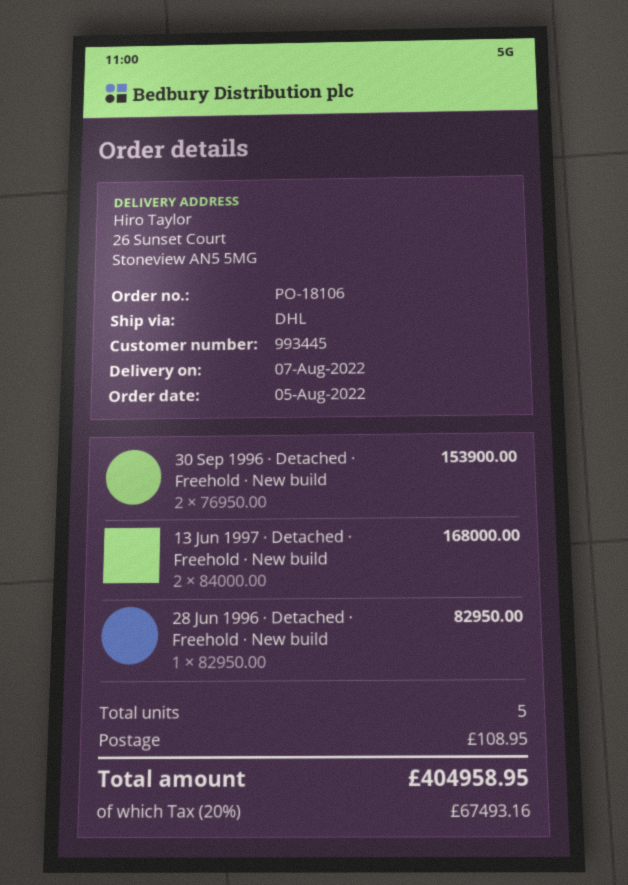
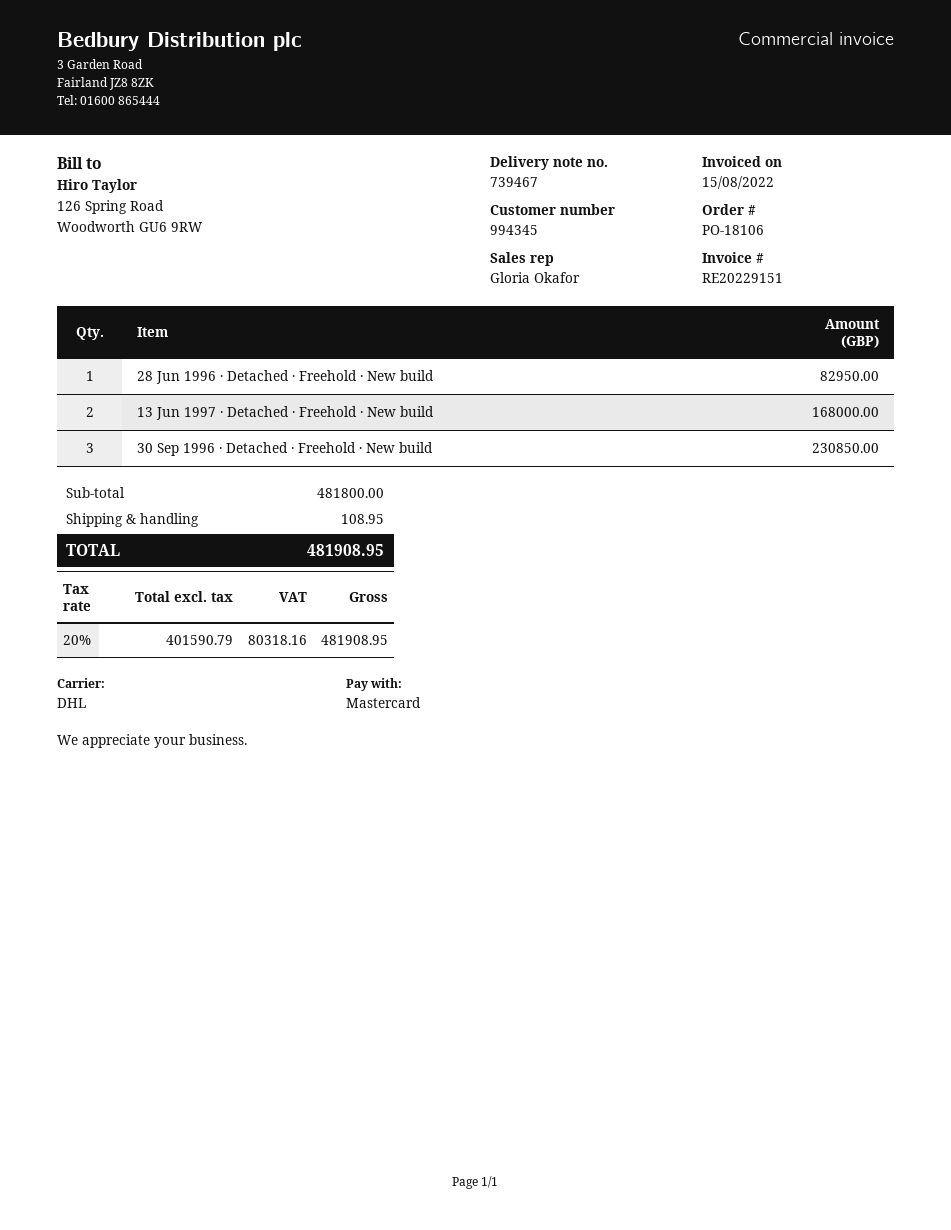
customer number: 993445 -> 994345
30 Sep 1996 · Detached · Freehold · New build: 2 for 153900.00 -> 3 for 230850.00
tax: 20% = 67493.16 -> 20% = 80318.16
total: 404958.95 -> 481908.95

